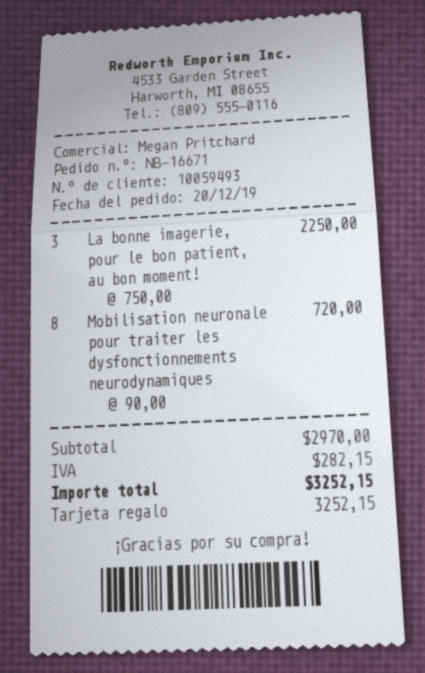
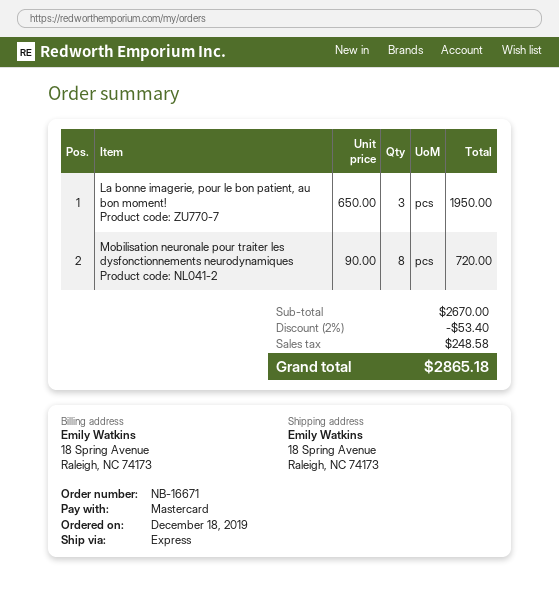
order date: 2019-12-20 -> 2019-12-18
payment method: gift card -> Mastercard
La bonne imagerie, pour le bon patient, au bon moment!: 3 x 750.00 = 2250.00 -> 3 x 650.00 = 1950.00
subtotal: 2970.00 -> 2670.00
discount: none -> 2% = 53.40
tax: 282.15 -> 248.58
total: 3252.15 -> 2865.18

